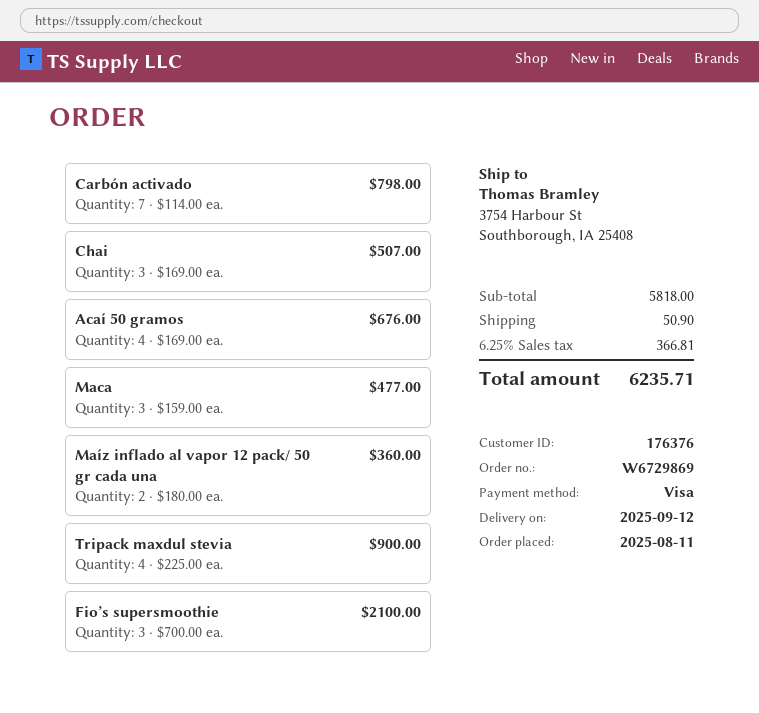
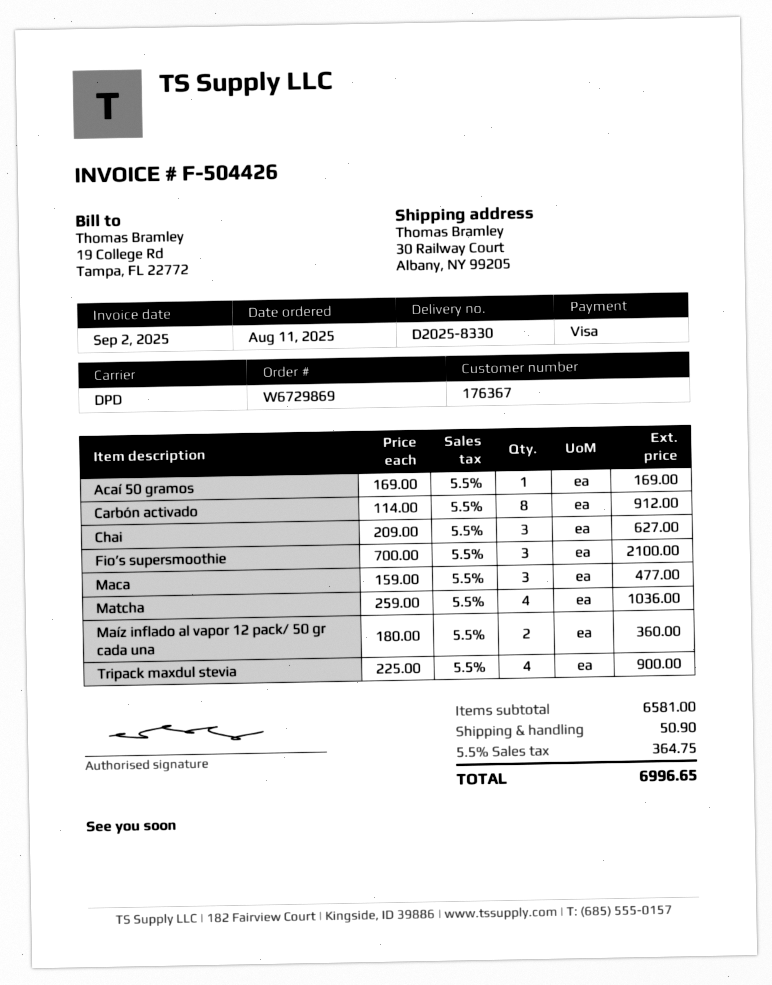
customer number: 176376 -> 176367
ship to: 3754 Harbour St, Southborough, IA 25408 -> 30 Railway Court, Albany, NY 99205
Carbón activado: 7 x 114.00 = 798.00 -> 8 x 114.00 = 912.00
Chai: 3 x 169.00 = 507.00 -> 3 x 209.00 = 627.00
Acaí 50 gramos: 4 x 169.00 = 676.00 -> 1 x 169.00 = 169.00
Matcha: none -> 4 x 259.00 = 1036.00
subtotal: 5818.00 -> 6581.00
tax: 6.25% = 366.81 -> 5.5% = 364.75
total: 6235.71 -> 6996.65

